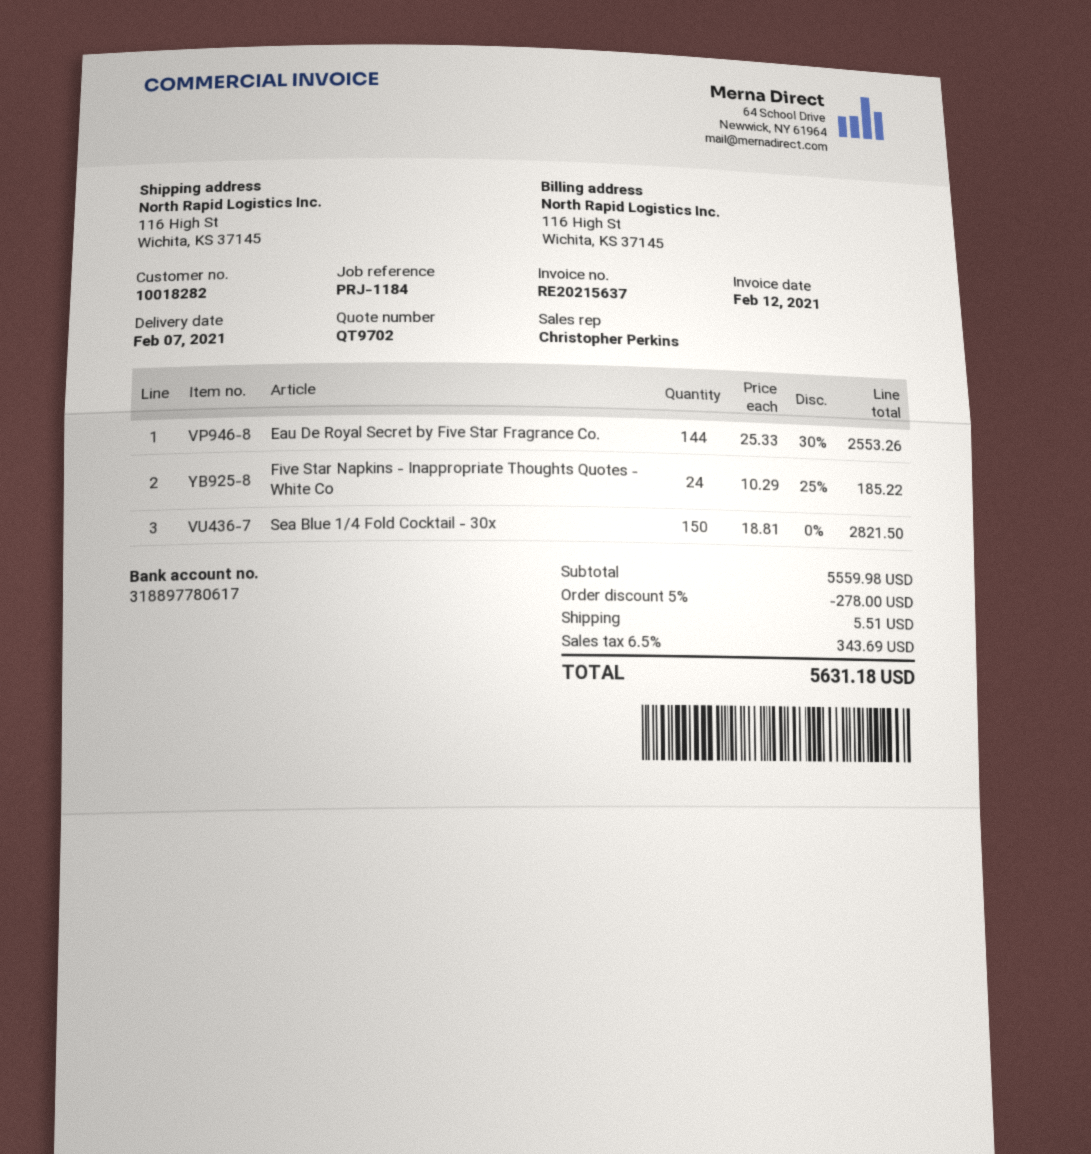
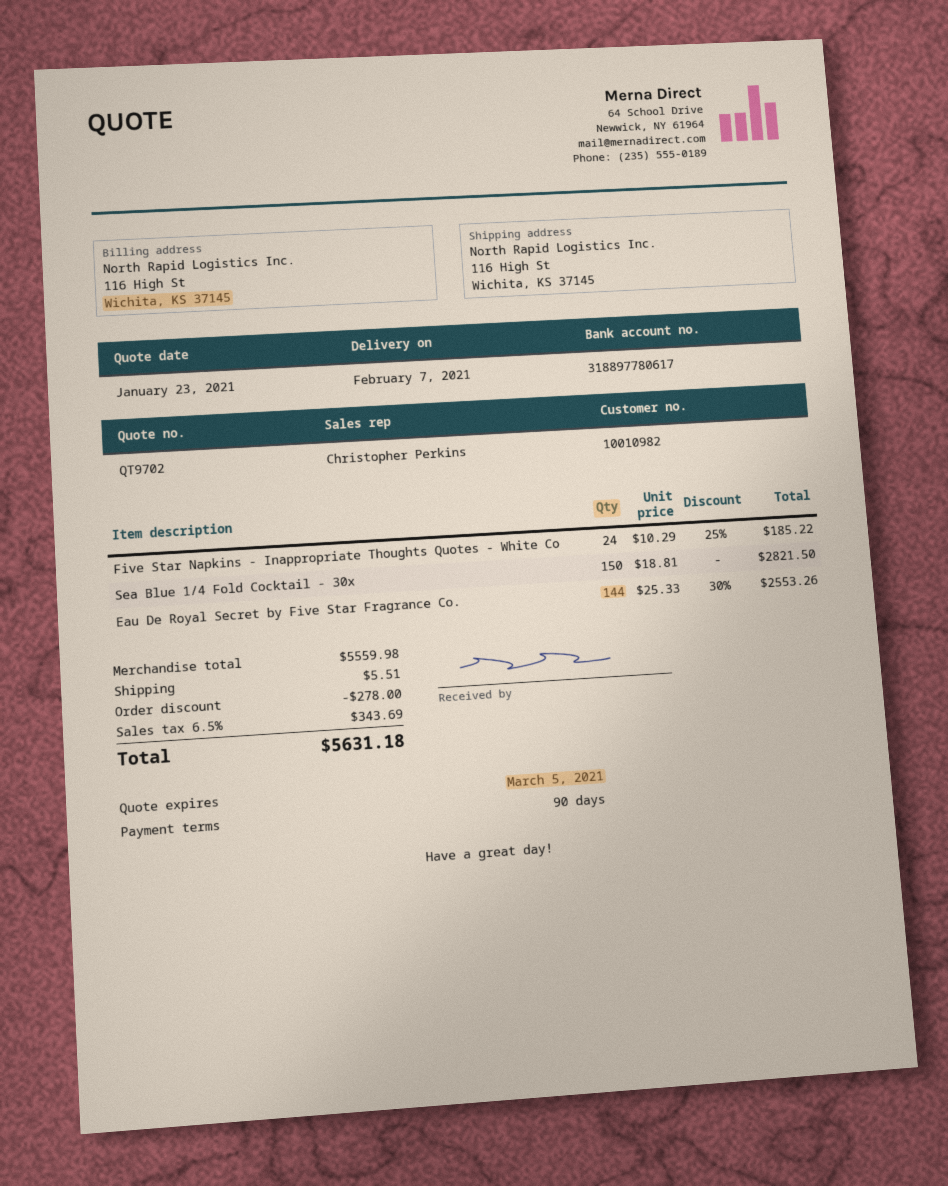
customer number: 10018282 -> 10010982

